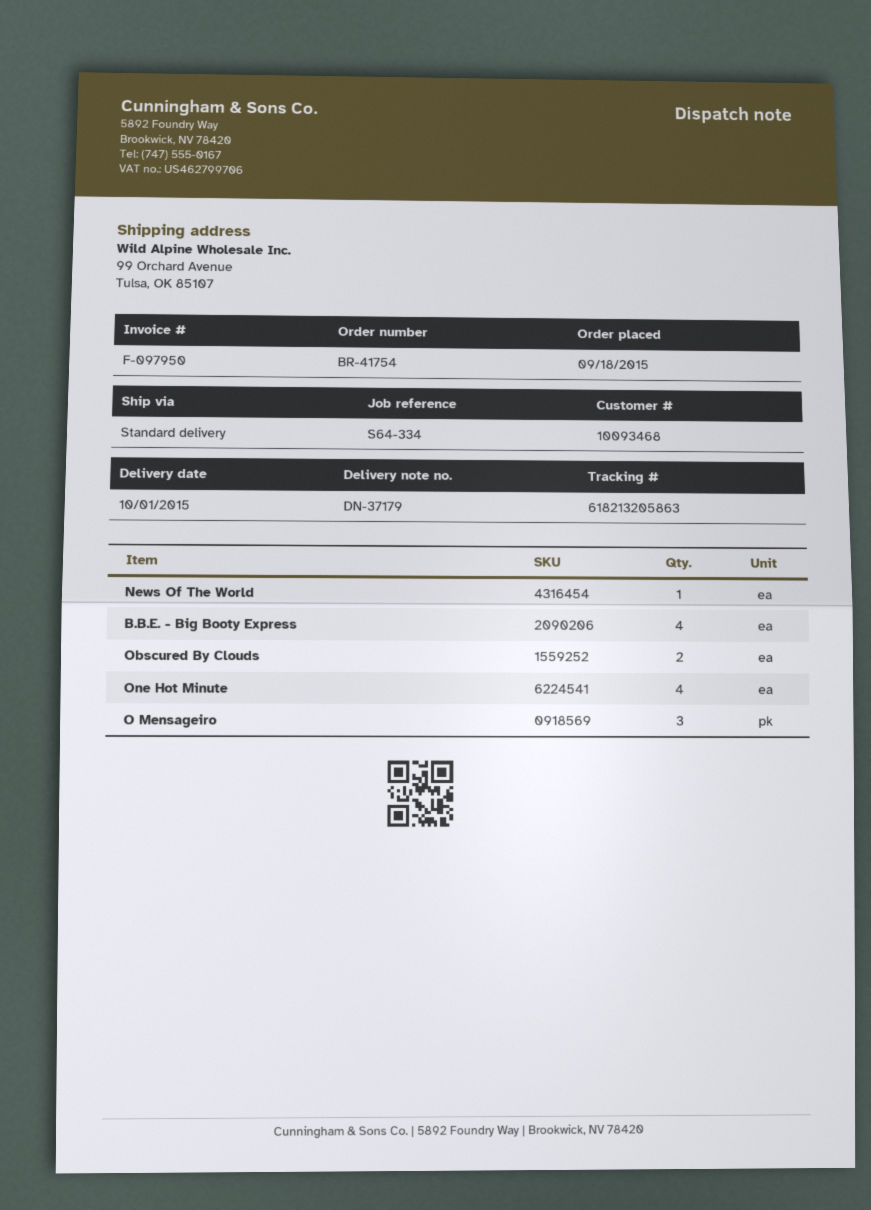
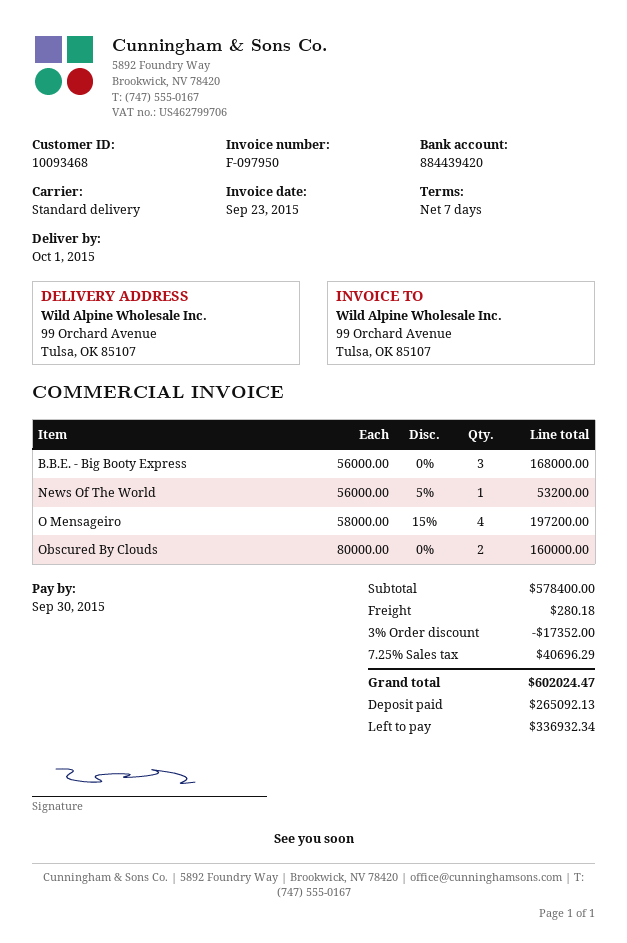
B.B.E. - Big Booty Express: 4 -> 3
One Hot Minute: 4 -> none
O Mensageiro: 3 -> 4

